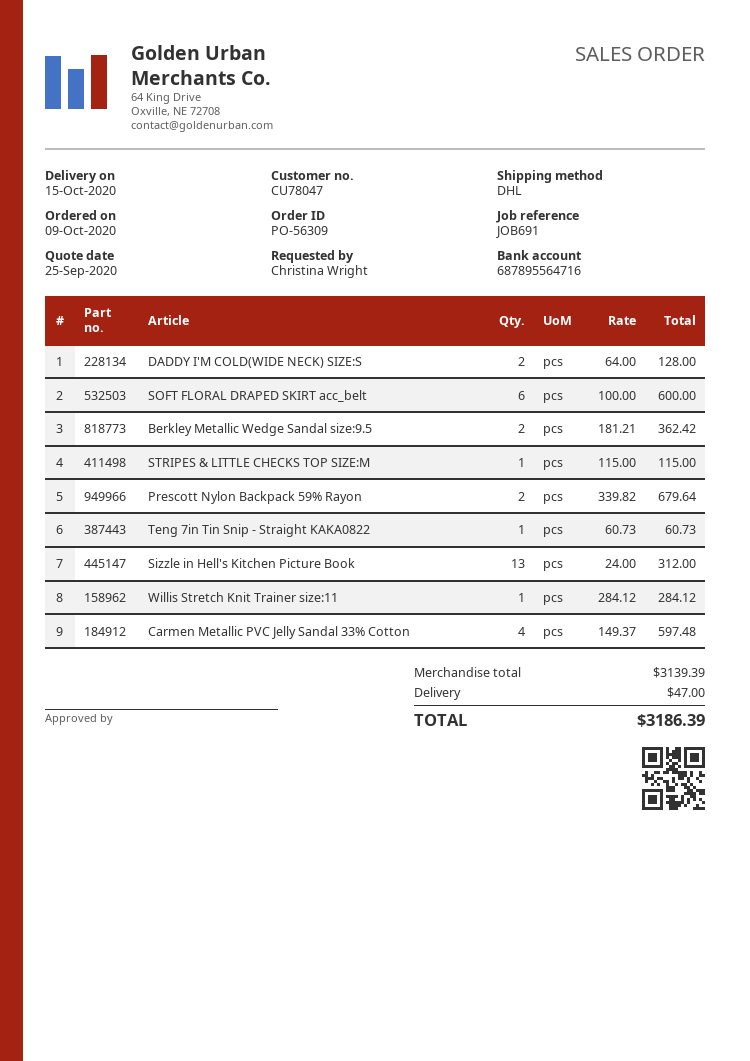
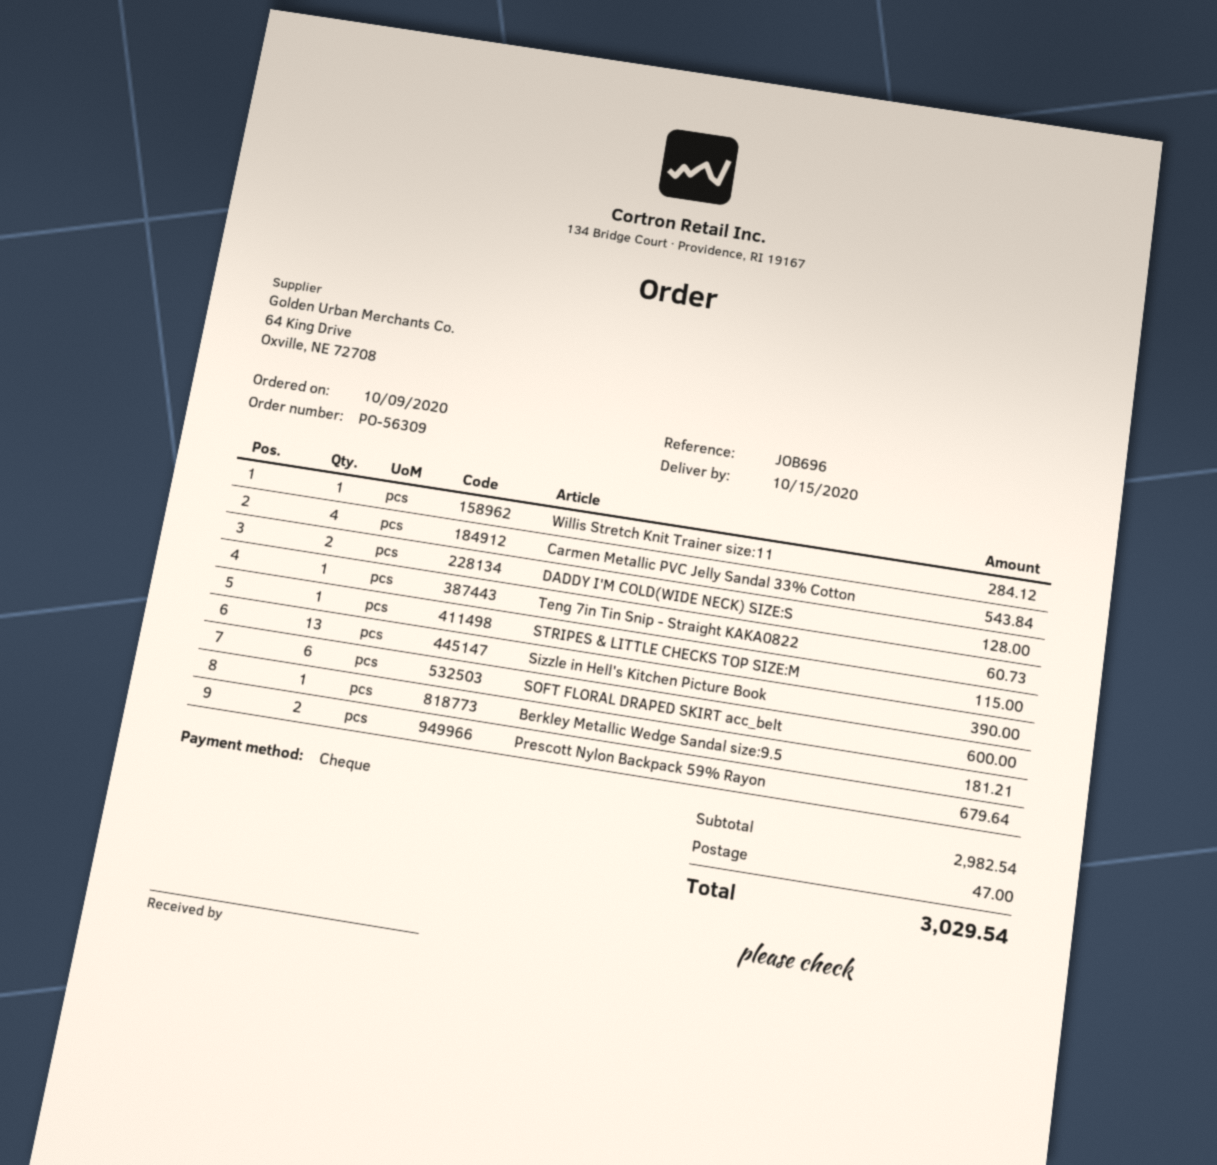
reference: JOB691 -> JOB696
Berkley Metallic Wedge Sandal size:9.5: 2 for 362.42 -> 1 for 181.21
Sizzle in Hell's Kitchen Picture Book: 13 for 312.00 -> 13 for 390.00
Carmen Metallic PVC Jelly Sandal 33% Cotton: 4 for 597.48 -> 4 for 543.84
subtotal: 3139.39 -> 2982.54
total: 3186.39 -> 3029.54

